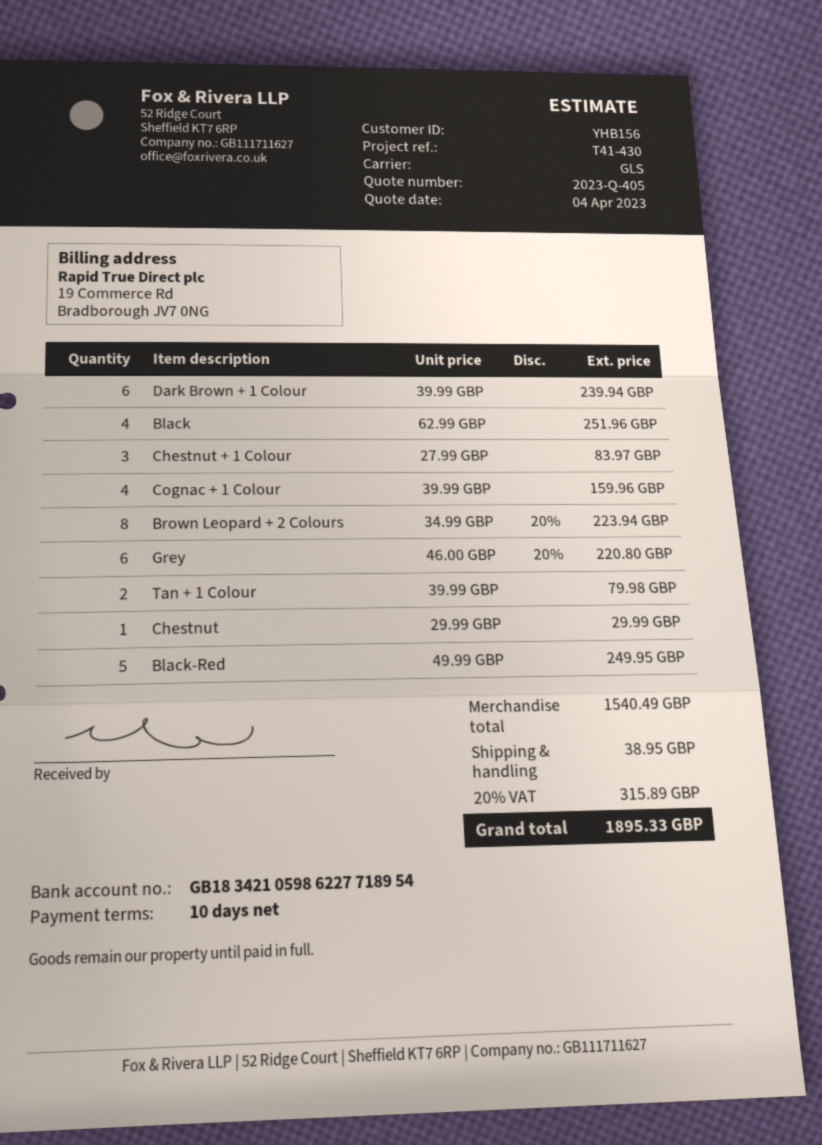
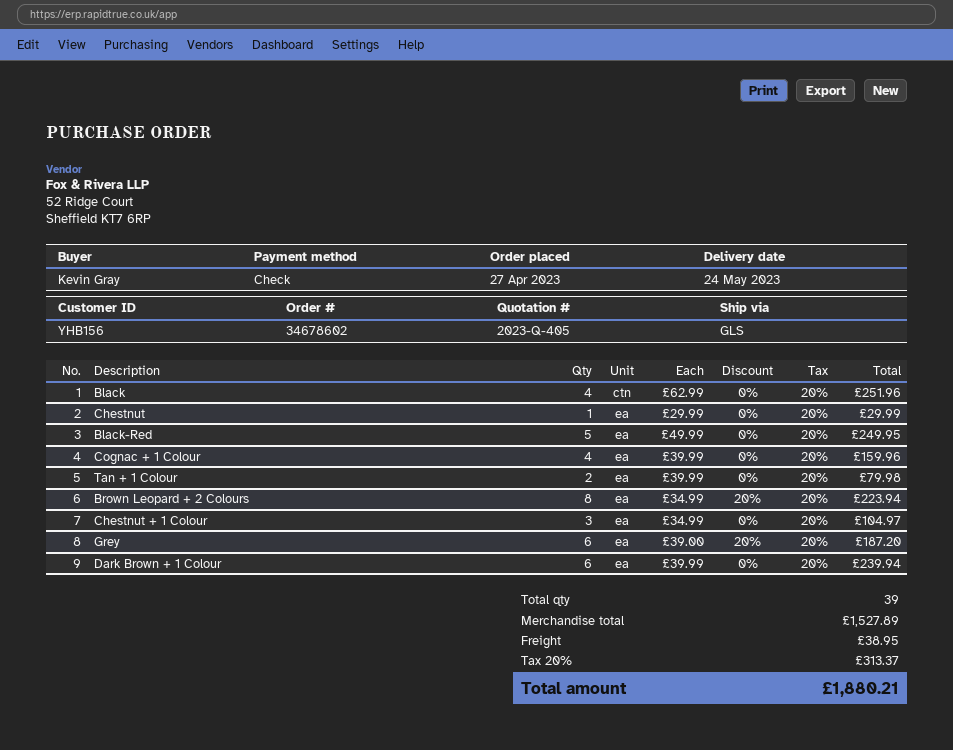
Chestnut + 1 Colour: 3 x 27.99 = 83.97 -> 3 x 34.99 = 104.97
Grey: 6 x 46.00 - 20% = 220.80 -> 6 x 39.00 - 20% = 187.20
subtotal: 1540.49 -> 1527.89
tax: 20% = 315.89 -> 20% = 313.37
total: 1895.33 -> 1880.21

